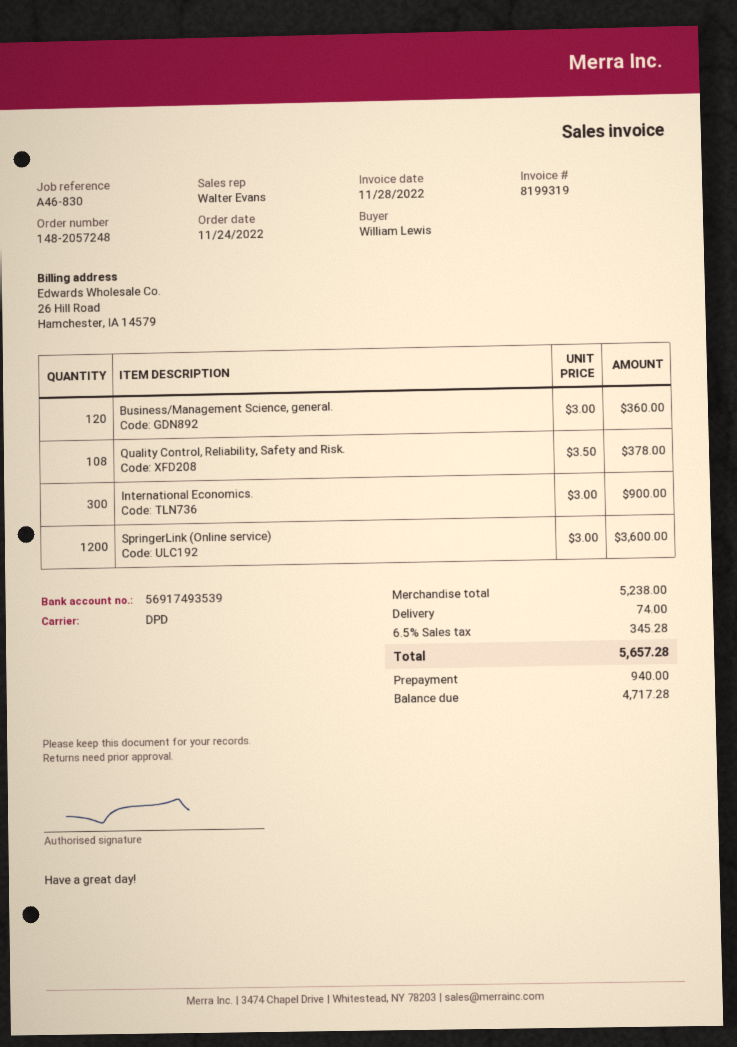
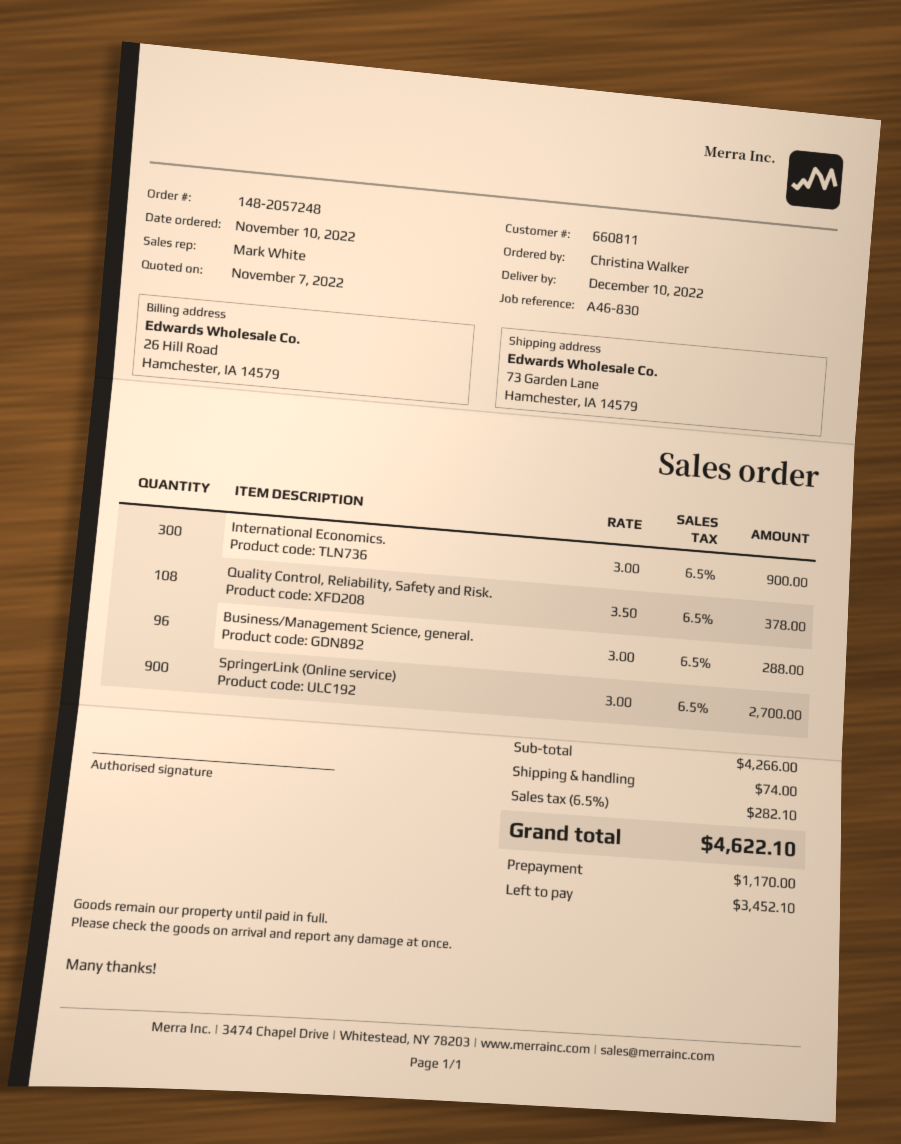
order date: 2022-11-24 -> 2022-11-10
ordered by: William Lewis -> Christina Walker
sales rep: Walter Evans -> Mark White
Business/Management Science, general.: 120 x 3.00 = 360.00 -> 96 x 3.00 = 288.00
SpringerLink (Online service): 1200 x 3.00 = 3600.00 -> 900 x 3.00 = 2700.00
subtotal: 5238.00 -> 4266.00
tax: 6.5% = 345.28 -> 6.5% = 282.10
total: 5657.28 -> 4622.10
deposit: 940.00 -> 1170.00
balance: 4717.28 -> 3452.10

